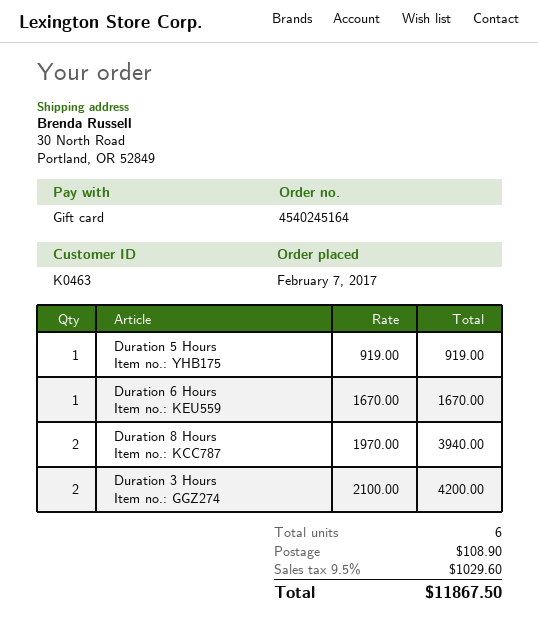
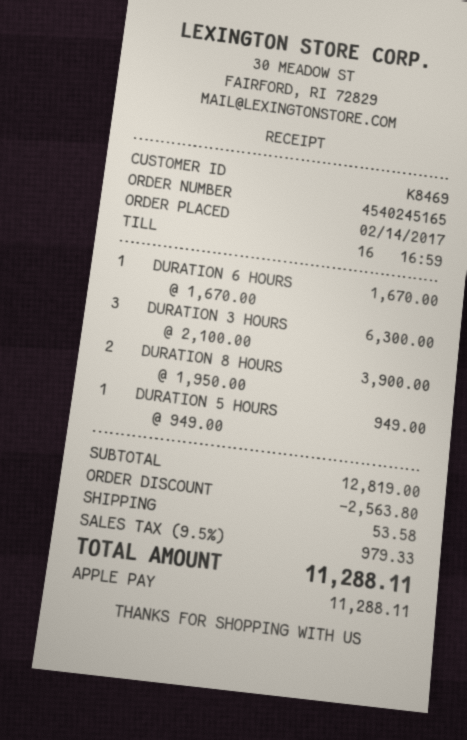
order number: 4540245164 -> 4540245165
order date: 2017-02-07 -> 2017-02-14
customer number: K0463 -> K8469
payment method: gift card -> Apple Pay
Duration 5 Hours: 1 x 919.00 = 919.00 -> 1 x 949.00 = 949.00
Duration 8 Hours: 2 x 1970.00 = 3940.00 -> 2 x 1950.00 = 3900.00
Duration 3 Hours: 2 x 2100.00 = 4200.00 -> 3 x 2100.00 = 6300.00
discount: none -> 2563.80
shipping: 108.90 -> 53.58
tax: 9.5% = 1029.60 -> 9.5% = 979.33
total: 11867.50 -> 11288.11

